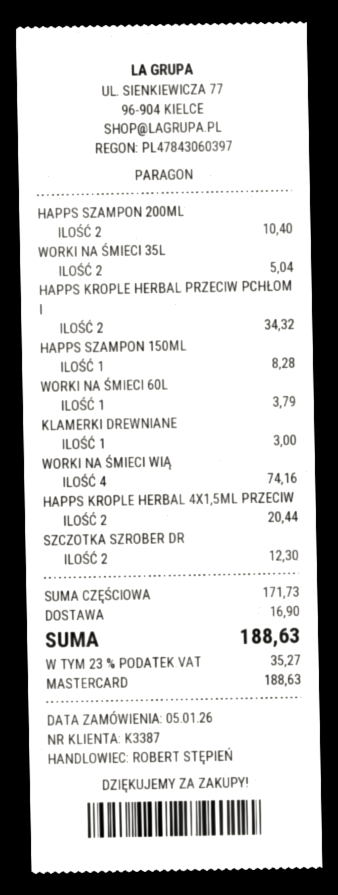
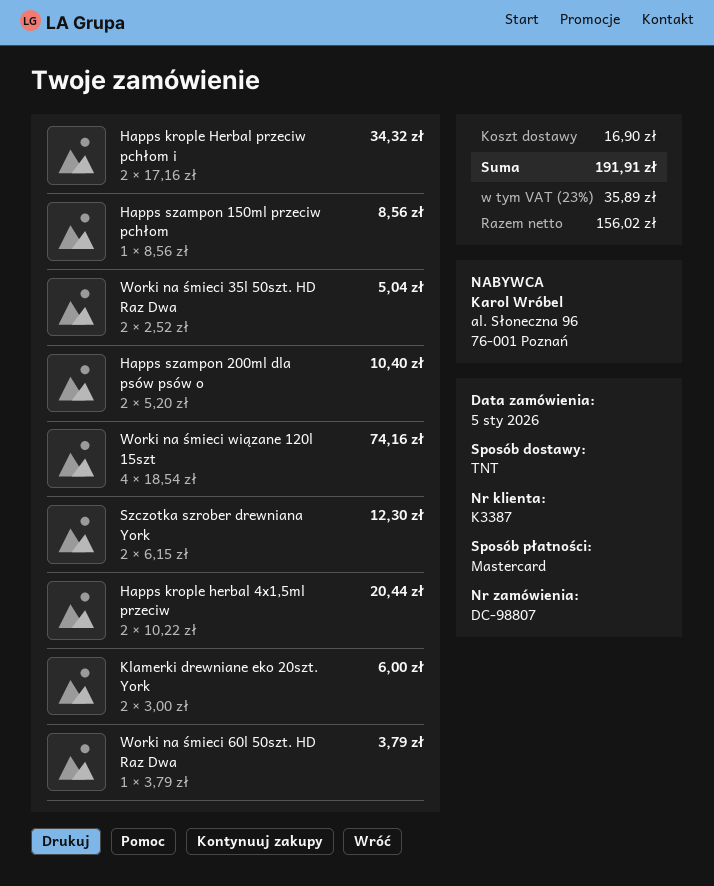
HAPPS SZAMPON 150ML: 1 for 8.28 -> 1 for 8.56
KLAMERKI DREWNIANE: 1 for 3.00 -> 2 for 6.00
tax: 23% = 35.27 -> 23% = 35.89
total: 188.63 -> 191.91

